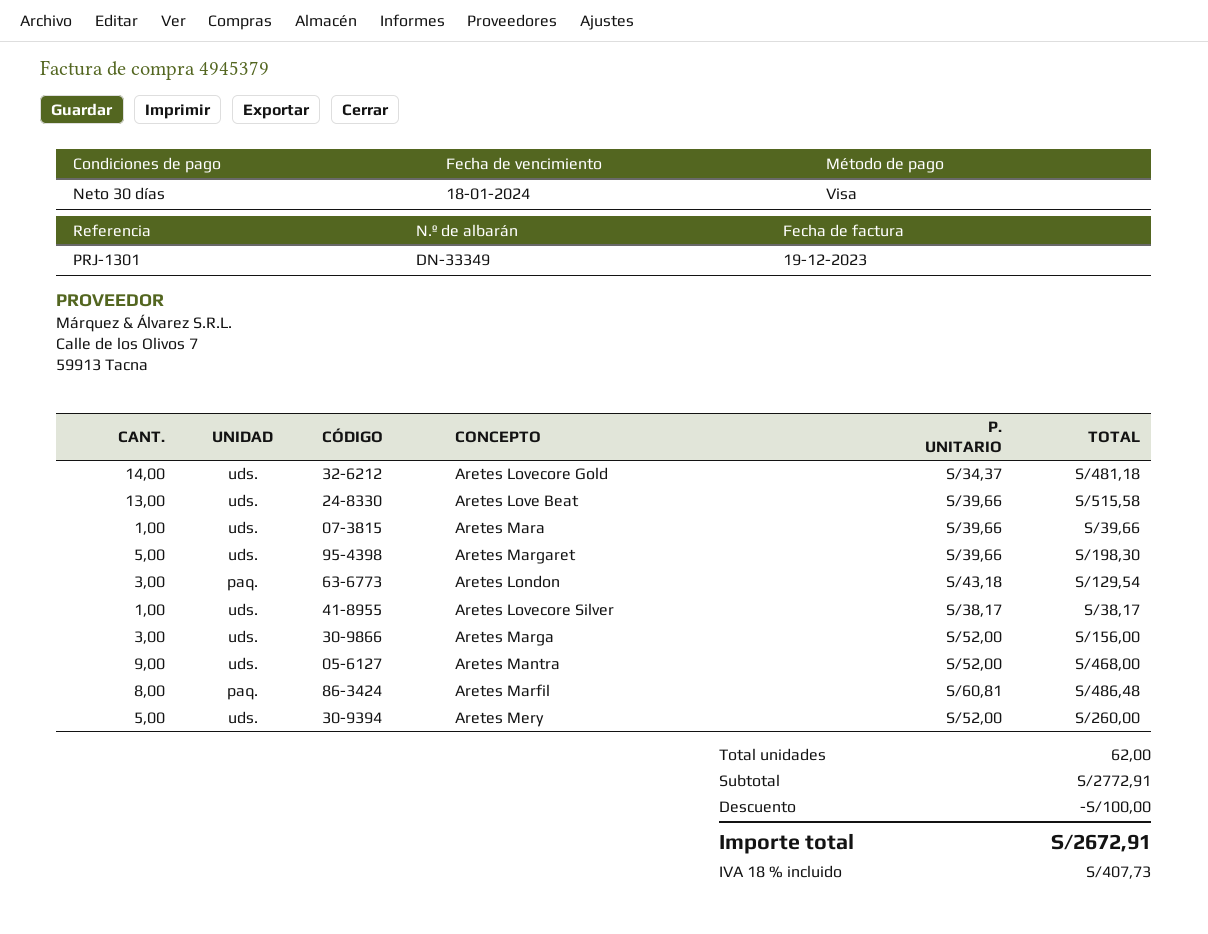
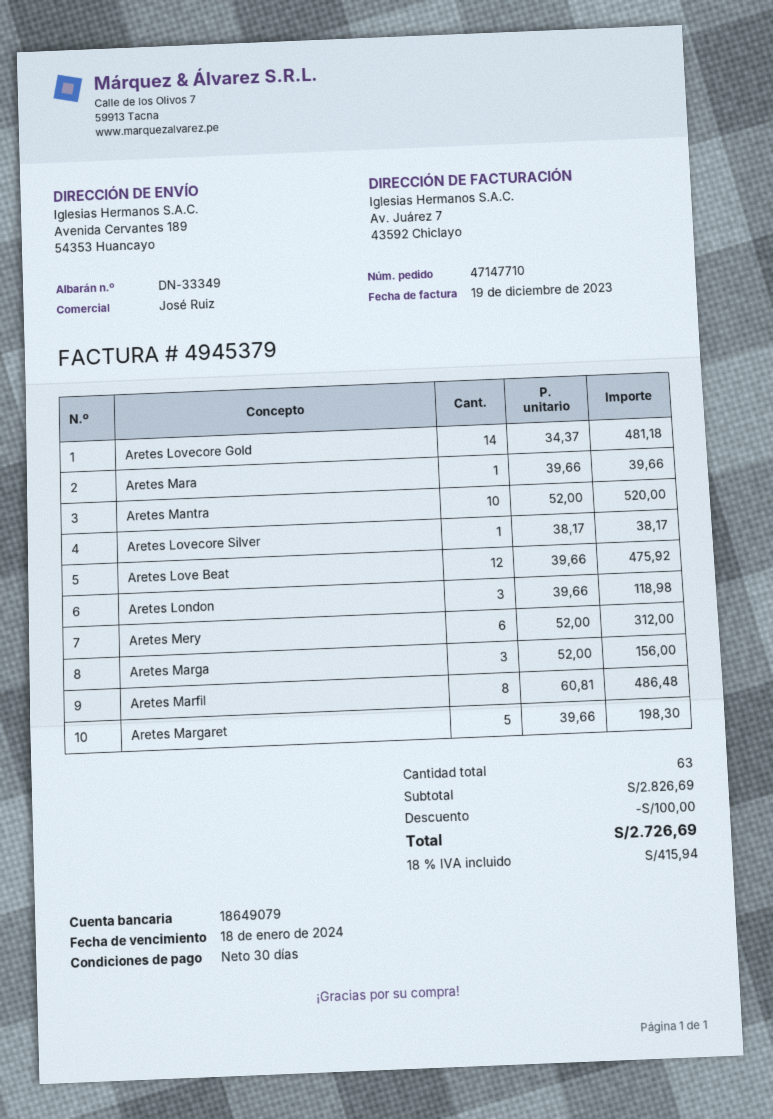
Aretes Love Beat: 13 x 39.66 = 515.58 -> 12 x 39.66 = 475.92
Aretes London: 3 x 43.18 = 129.54 -> 3 x 39.66 = 118.98
Aretes Mantra: 9 x 52.00 = 468.00 -> 10 x 52.00 = 520.00
Aretes Mery: 5 x 52.00 = 260.00 -> 6 x 52.00 = 312.00
total quantity: 62 -> 63
subtotal: 2772.91 -> 2826.69
tax: 18% = 407.73 -> 18% = 415.94
total: 2672.91 -> 2726.69

